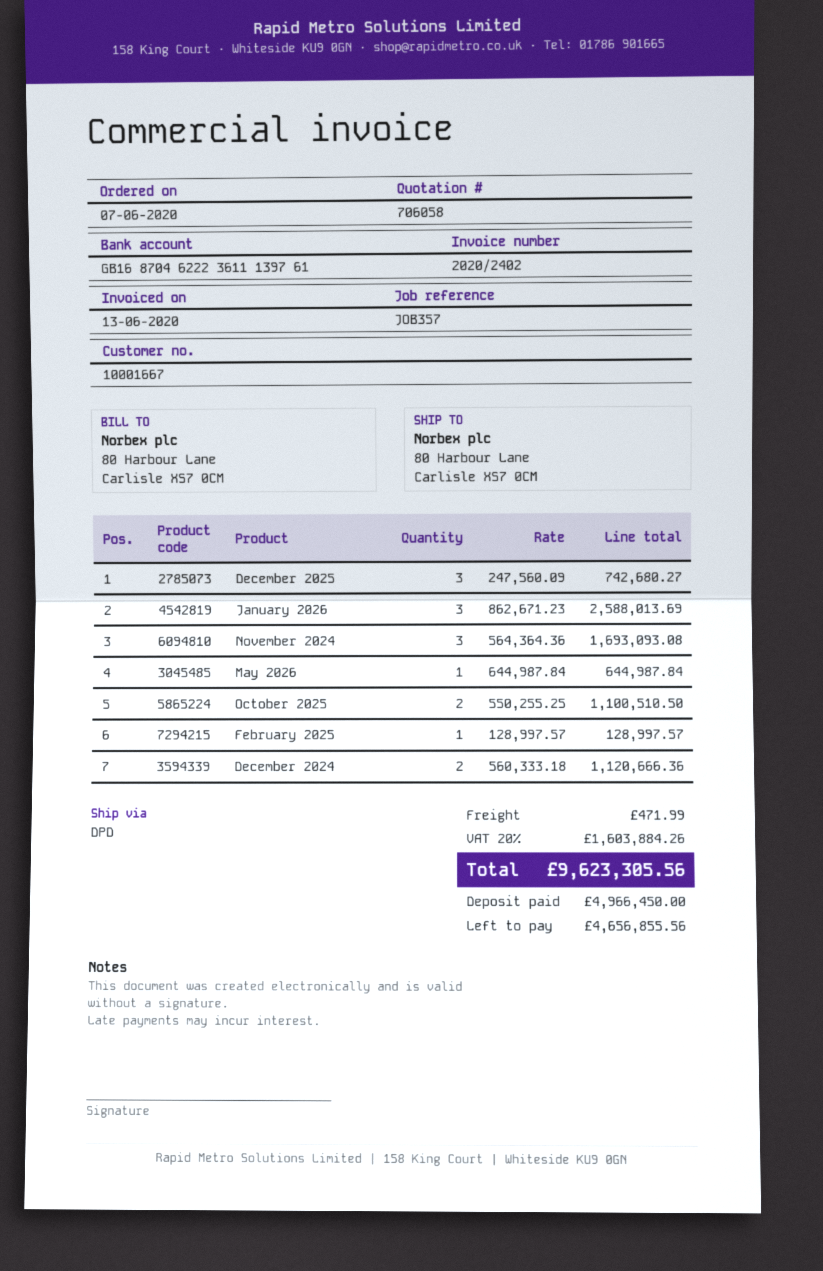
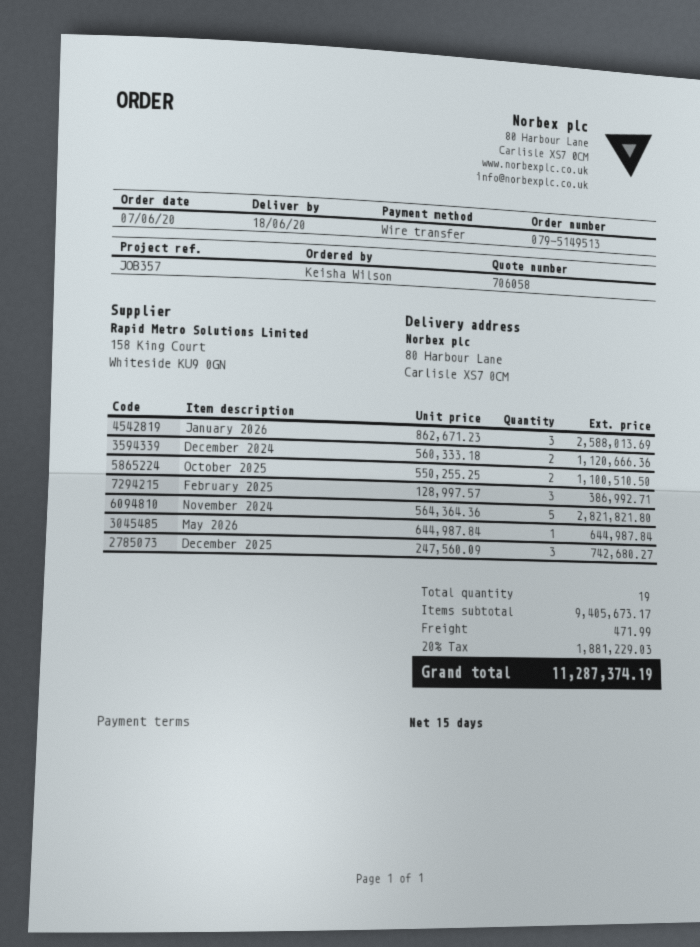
November 2024: 3 x 564364.36 = 1693093.08 -> 5 x 564364.36 = 2821821.80
February 2025: 1 x 128997.57 = 128997.57 -> 3 x 128997.57 = 386992.71
tax: 20% = 1603884.26 -> 20% = 1881229.03
total: 9623305.56 -> 11287374.19

